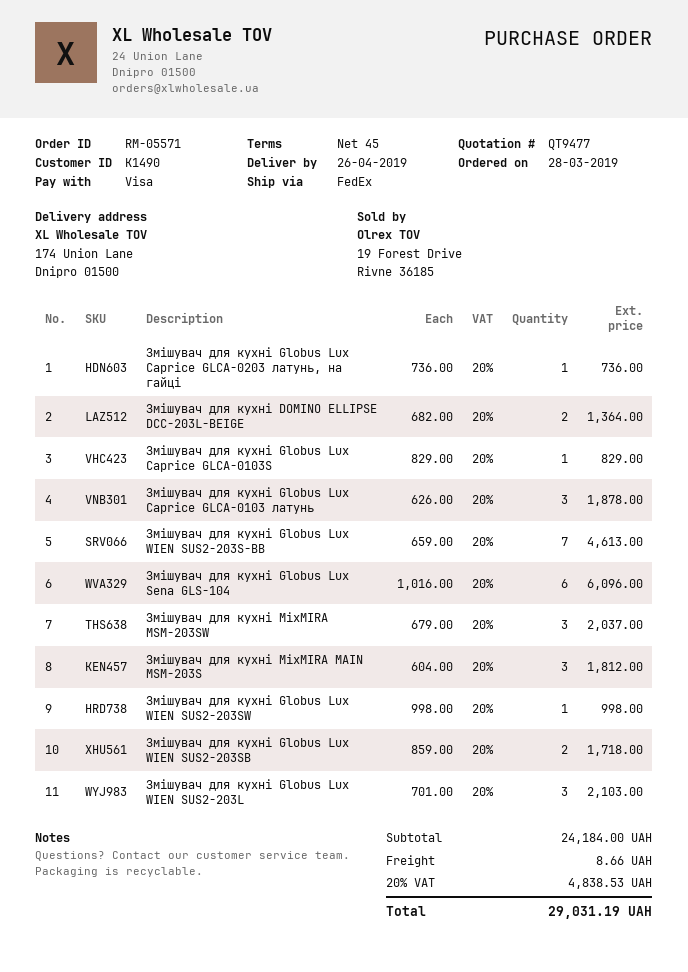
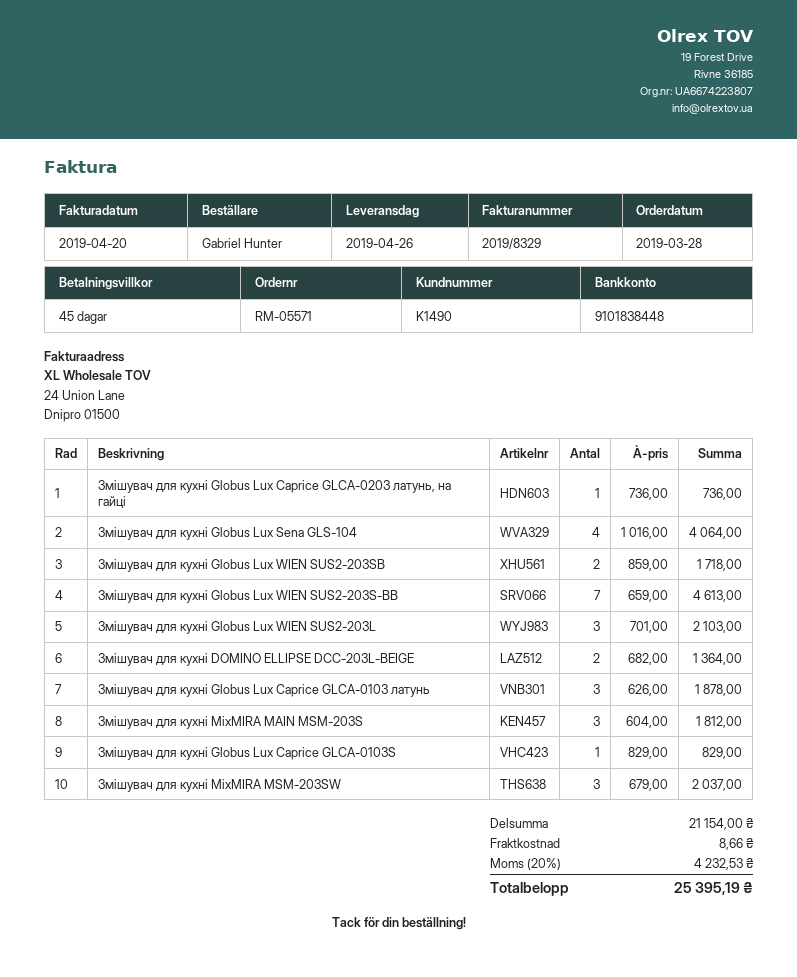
Змішувач для кухні Globus Lux Sena GLS-104: 6 x 1016.00 = 6096.00 -> 4 x 1016.00 = 4064.00
Змішувач для кухні Globus Lux WIEN SUS2-203SW: 1 x 998.00 = 998.00 -> none
subtotal: 24184.00 -> 21154.00
tax: 20% = 4838.53 -> 20% = 4232.53
total: 29031.19 -> 25395.19

